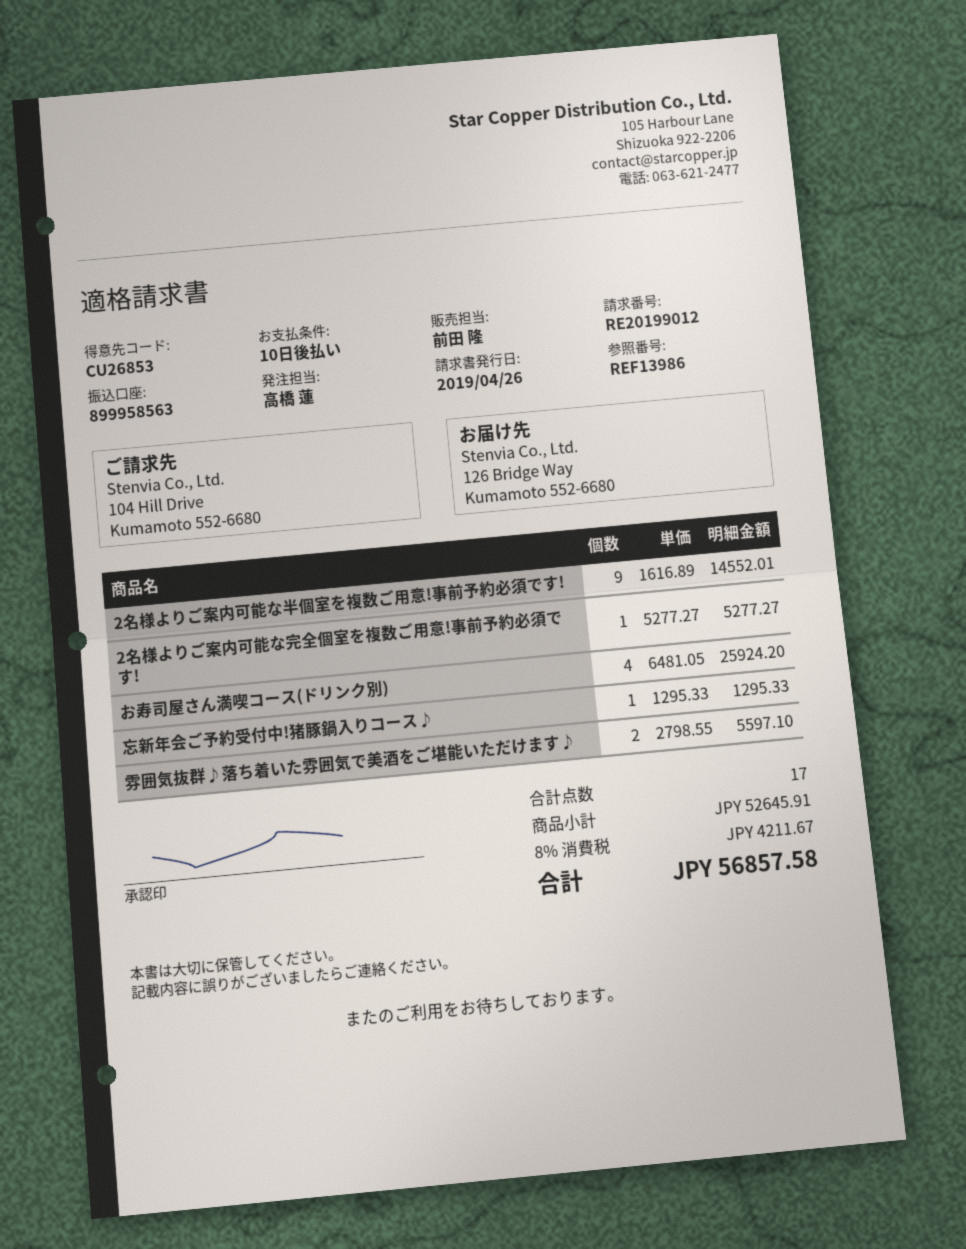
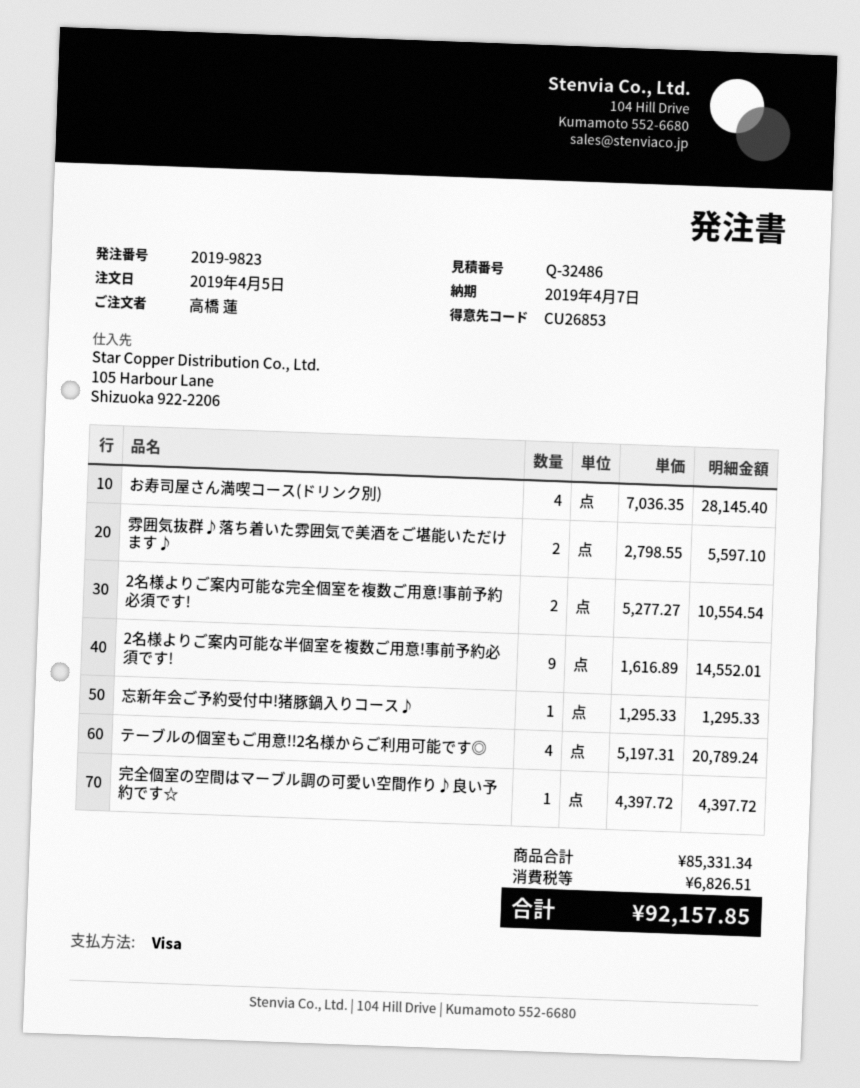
2名様よりご案内可能な完全個室を複数ご用意!事前予約必須です!: 1 x 5277.27 = 5277.27 -> 2 x 5277.27 = 10554.54
お寿司屋さん満喫コース(ドリンク別): 4 x 6481.05 = 25924.20 -> 4 x 7036.35 = 28145.40
テーブルの個室もご用意!!2名様からご利用可能です◎: none -> 4 x 5197.31 = 20789.24
完全個室の空間はマーブル調の可愛い空間作り♪良い予約です☆: none -> 1 x 4397.72 = 4397.72
subtotal: 52645.91 -> 85331.34
tax: 4211.67 -> 6826.51
total: 56857.58 -> 92157.85

